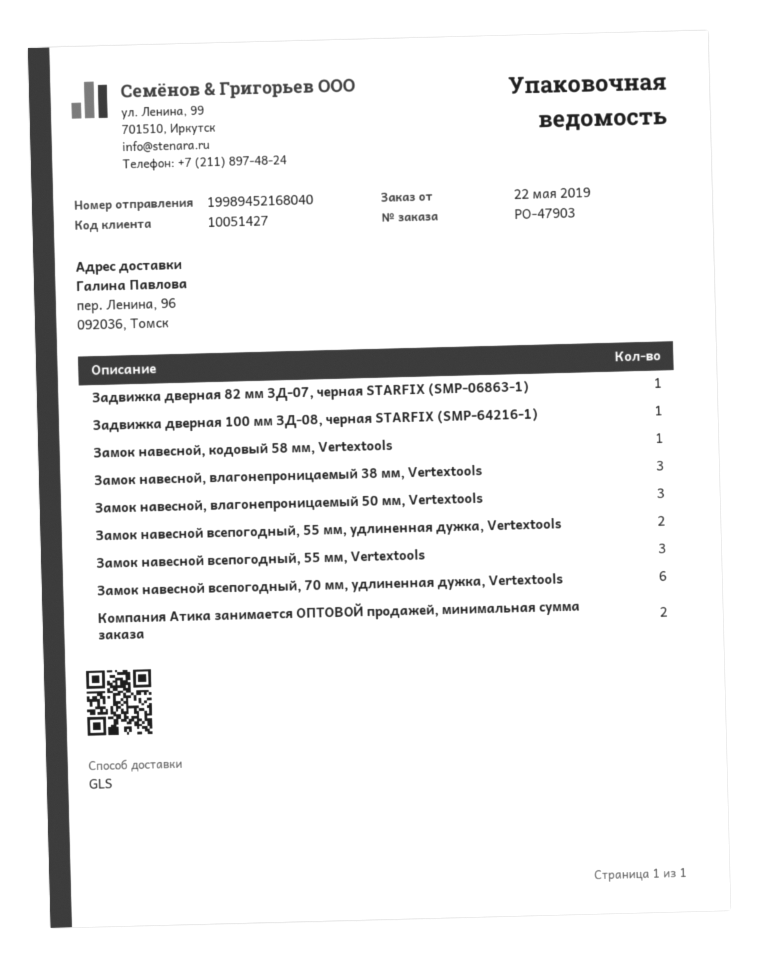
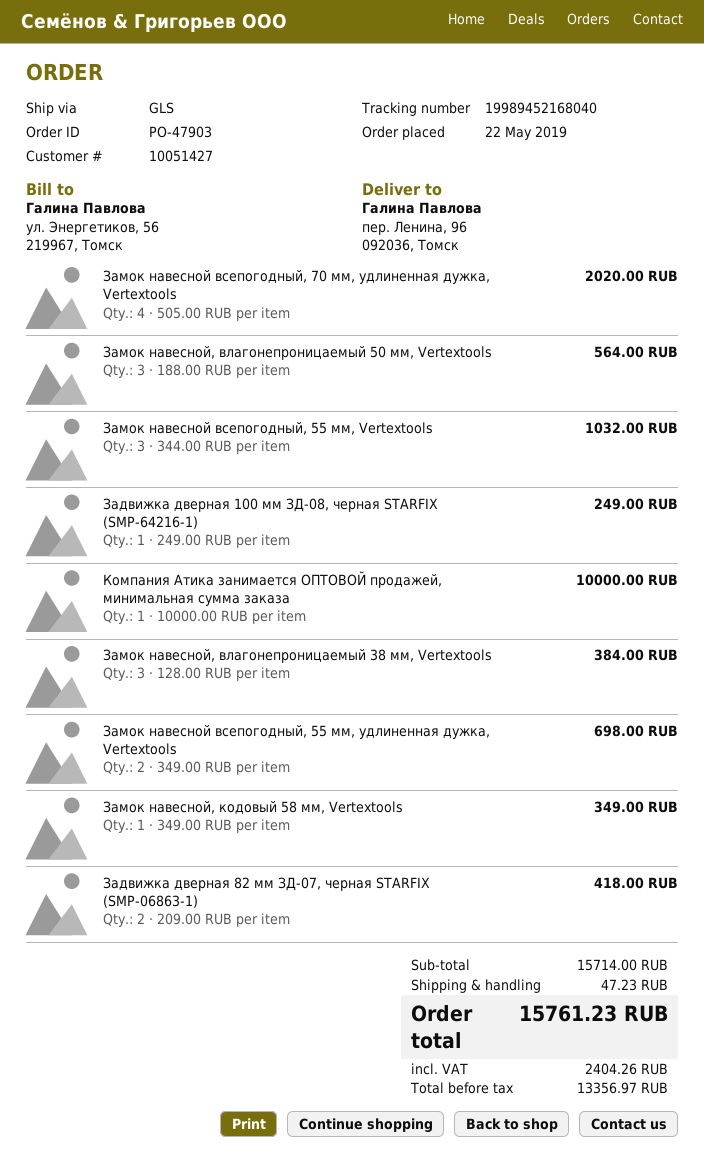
Задвижка дверная 82 мм ЗД-07, черная STARFIX (SMP-06863-1): 1 -> 2
Замок навесной всепогодный, 70 мм, удлиненная дужка, Vertextools: 6 -> 4
Компания Атика занимается ОПТОВОЙ продажей, минимальная сумма заказа: 2 -> 1

